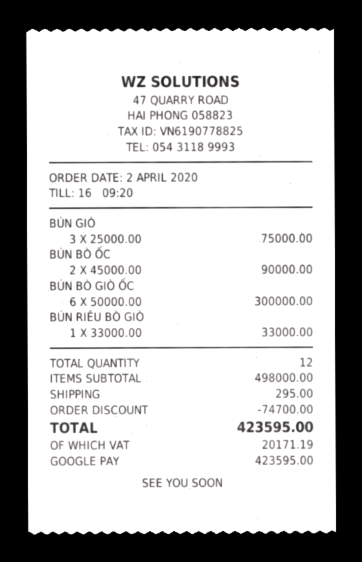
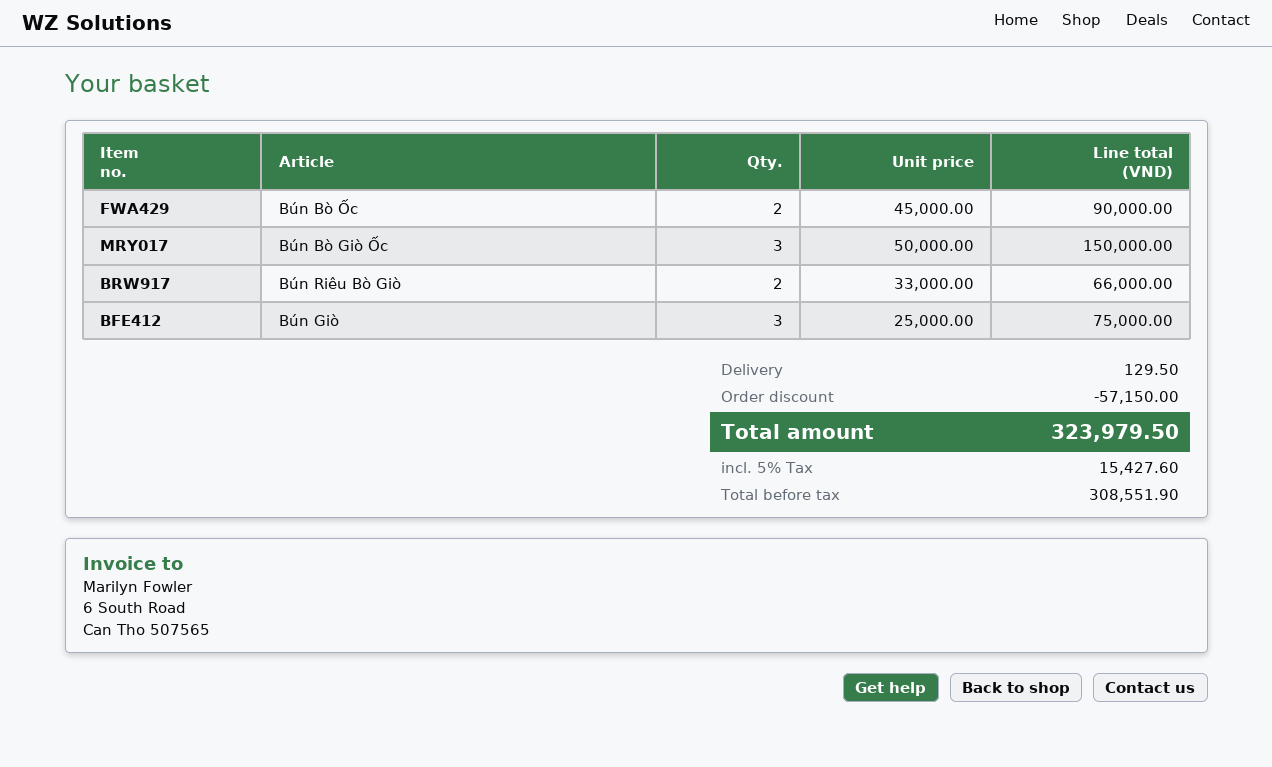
BÚN BÒ GIÒ ỐC: 6 x 50000.00 = 300000.00 -> 3 x 50000.00 = 150000.00
BÚN RIÊU BÒ GIÒ: 1 x 33000.00 = 33000.00 -> 2 x 33000.00 = 66000.00
discount: 74700.00 -> 57150.00
shipping: 295.00 -> 129.50
tax: 20171.19 -> 15427.60
total: 423595.00 -> 323979.50

